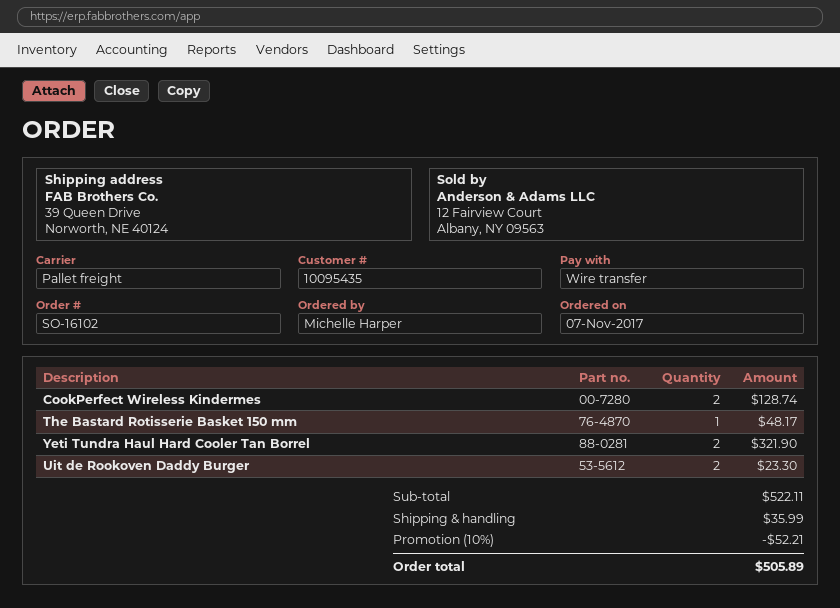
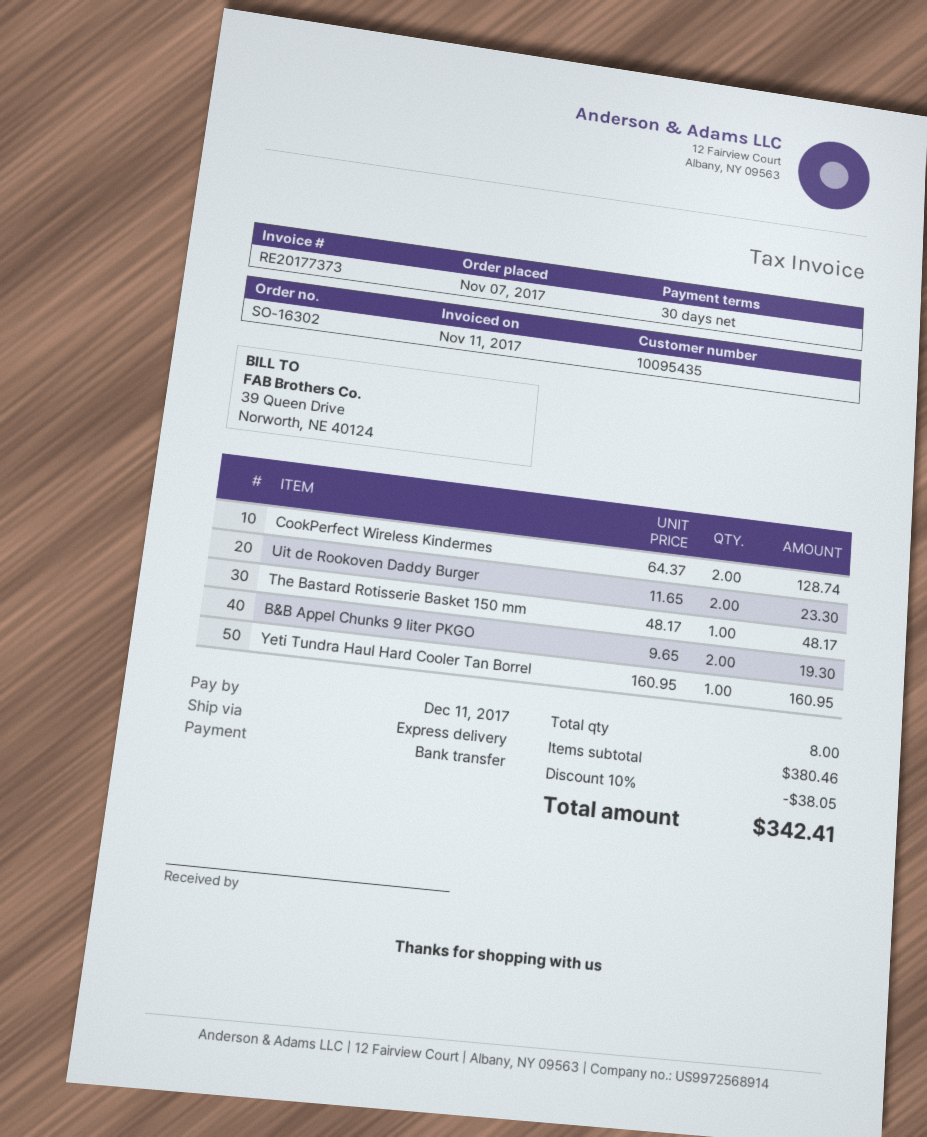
order number: SO-16102 -> SO-16302
shipping method: pallet freight -> express
Yeti Tundra Haul Hard Cooler Tan Borrel: 2 for 321.90 -> 1 for 160.95
B&B Appel Chunks 9 liter PKGO: none -> 2 for 19.30
subtotal: 522.11 -> 380.46
discount: 10% = 52.21 -> 10% = 38.05
shipping: 35.99 -> none
total: 505.89 -> 342.41

